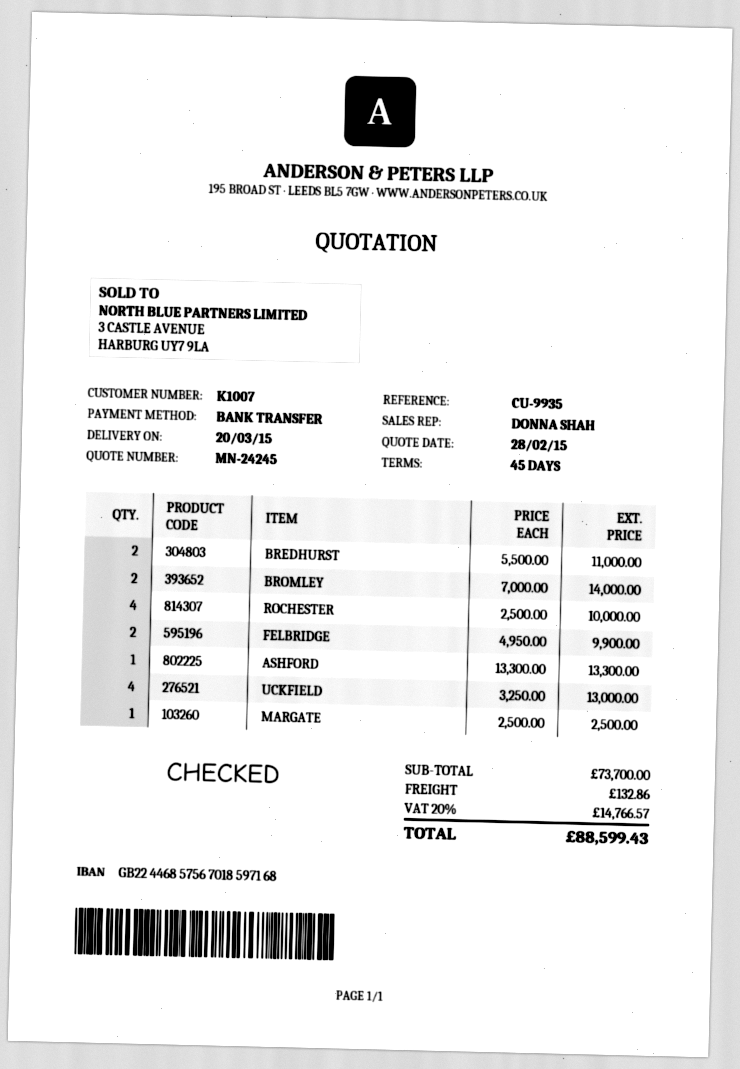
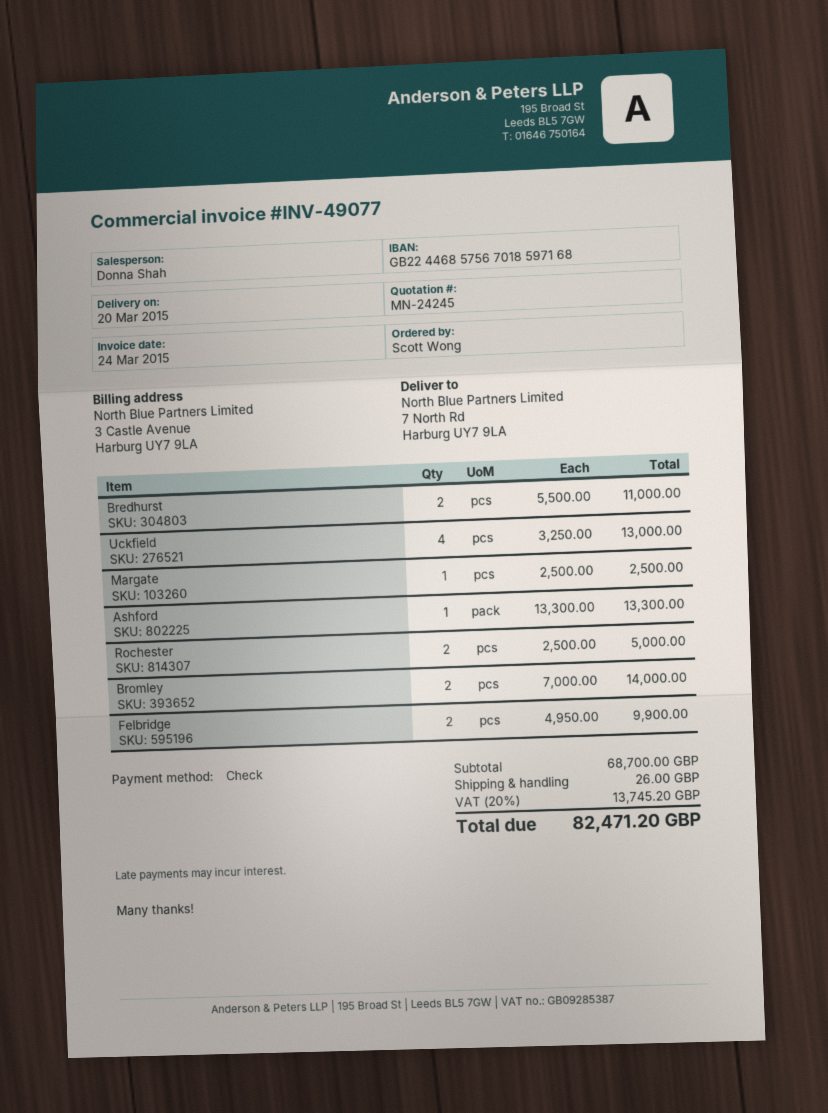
payment method: bank transfer -> cheque
ROCHESTER: 4 x 2500.00 = 10000.00 -> 2 x 2500.00 = 5000.00
subtotal: 73700.00 -> 68700.00
shipping: 132.86 -> 26.00
tax: 20% = 14766.57 -> 20% = 13745.20
total: 88599.43 -> 82471.20

